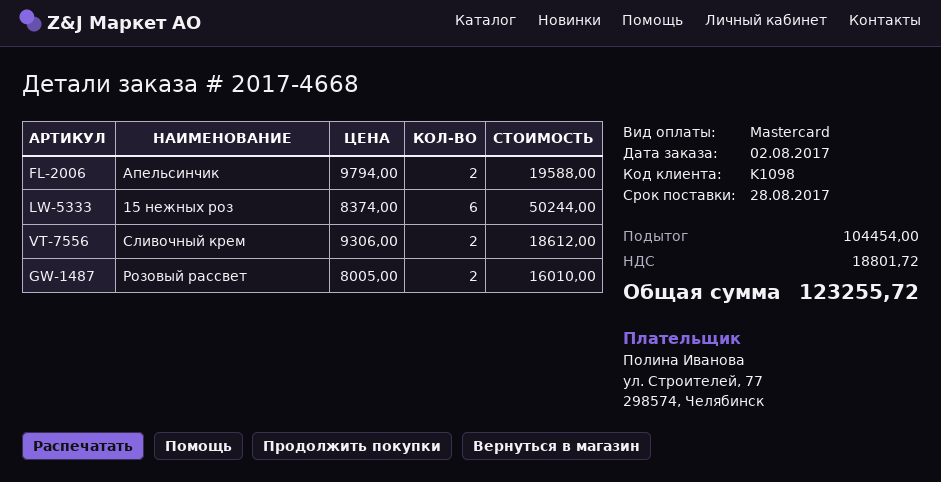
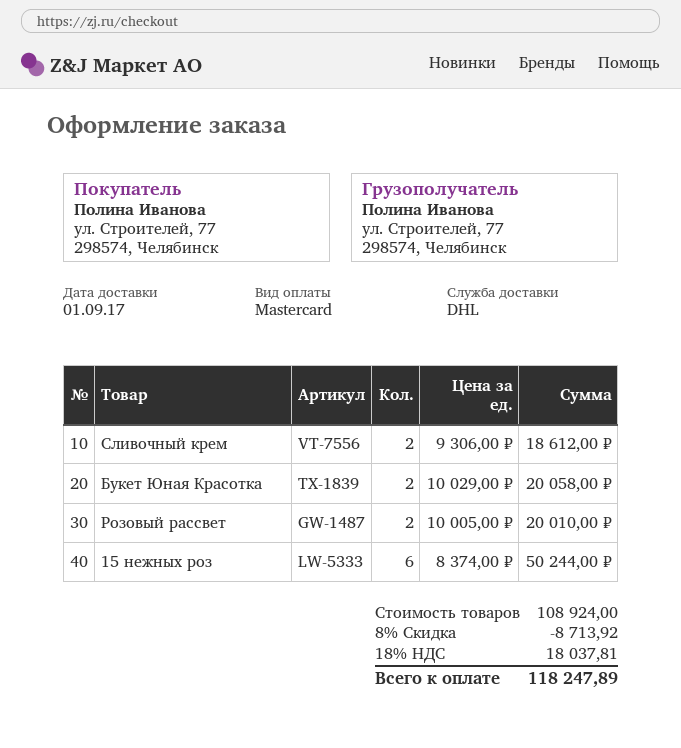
delivery date: 2017-08-28 -> 2017-09-01
Апельсинчик: 2 x 9794.00 = 19588.00 -> none
Розовый рассвет: 2 x 8005.00 = 16010.00 -> 2 x 10005.00 = 20010.00
Букет Юная Красотка: none -> 2 x 10029.00 = 20058.00
subtotal: 104454.00 -> 108924.00
discount: none -> 8% = 8713.92
tax: 18801.72 -> 18037.81
total: 123255.72 -> 118247.89

